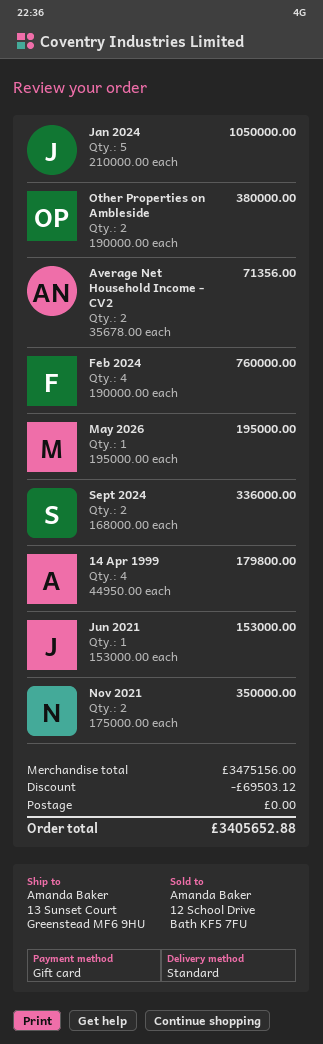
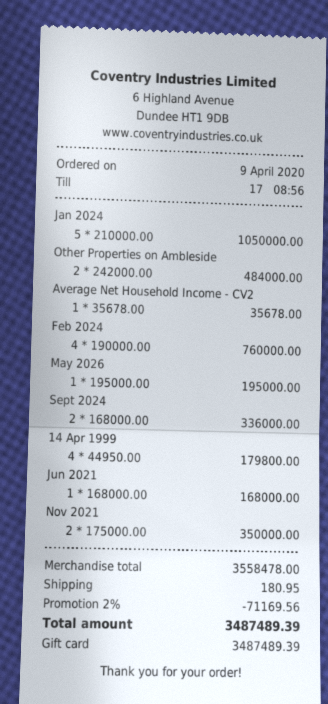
Other Properties on Ambleside: 2 x 190000.00 = 380000.00 -> 2 x 242000.00 = 484000.00
Average Net Household Income - CV2: 2 x 35678.00 = 71356.00 -> 1 x 35678.00 = 35678.00
Jun 2021: 1 x 153000.00 = 153000.00 -> 1 x 168000.00 = 168000.00
subtotal: 3475156.00 -> 3558478.00
discount: 69503.12 -> 71169.56
shipping: 0.00 -> 180.95
total: 3405652.88 -> 3487489.39

